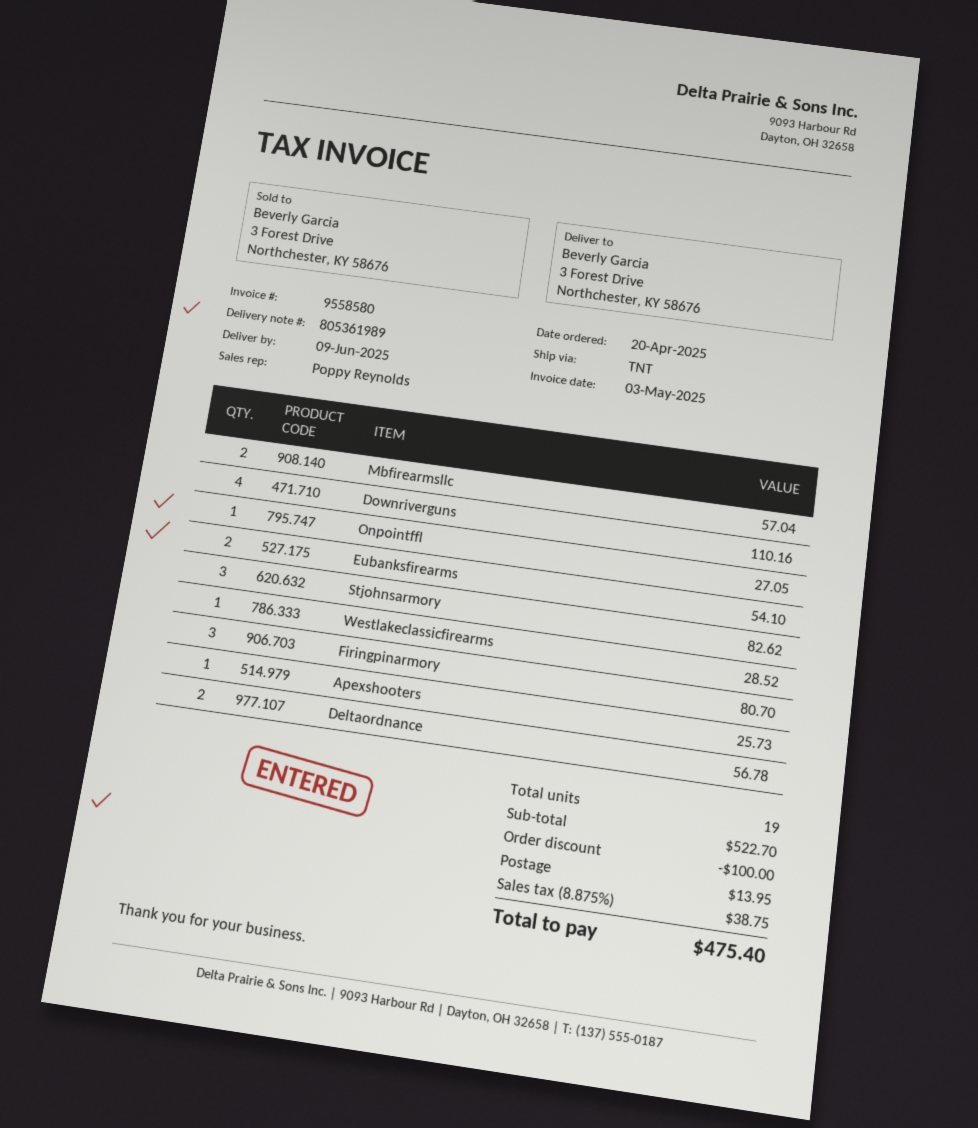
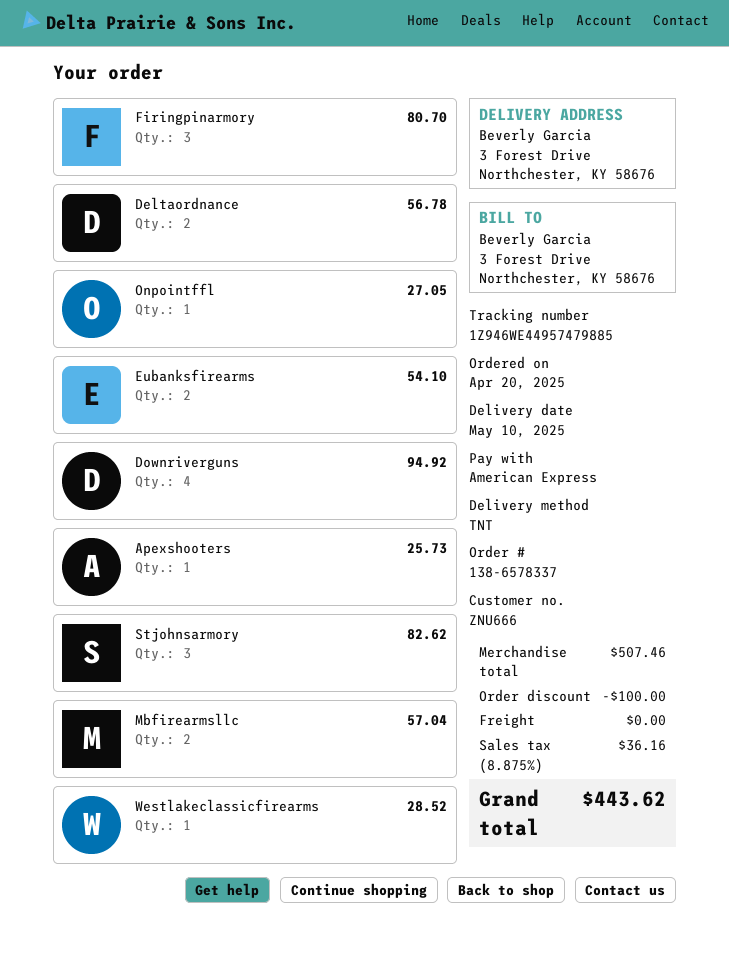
delivery date: 2025-06-09 -> 2025-05-10
Downriverguns: 4 for 110.16 -> 4 for 94.92
subtotal: 522.70 -> 507.46
shipping: 13.95 -> 0.00
tax: 8.875% = 38.75 -> 8.875% = 36.16
total: 475.40 -> 443.62

